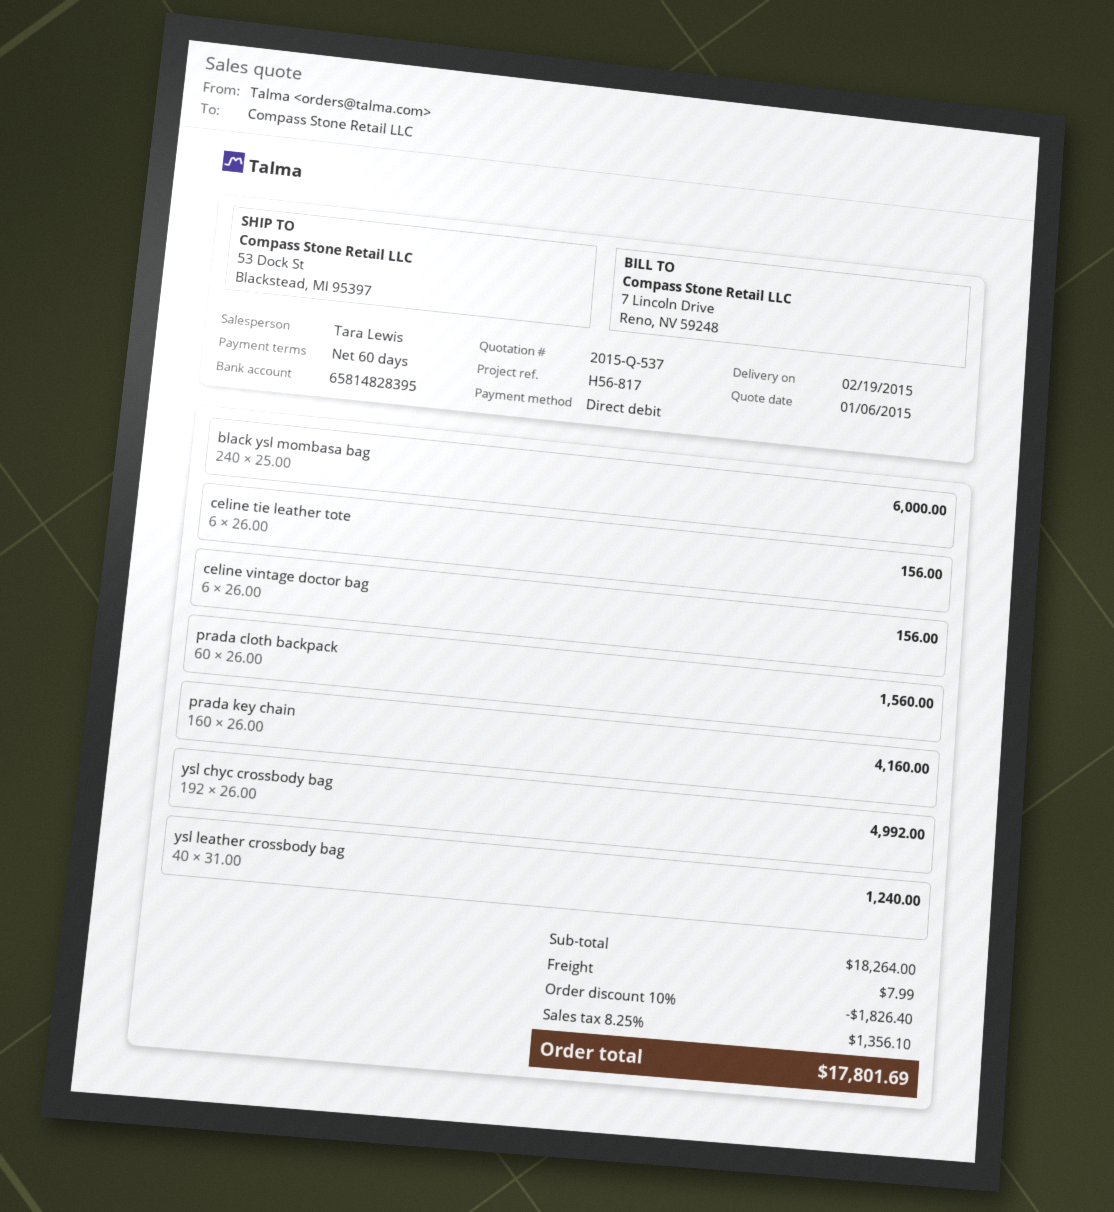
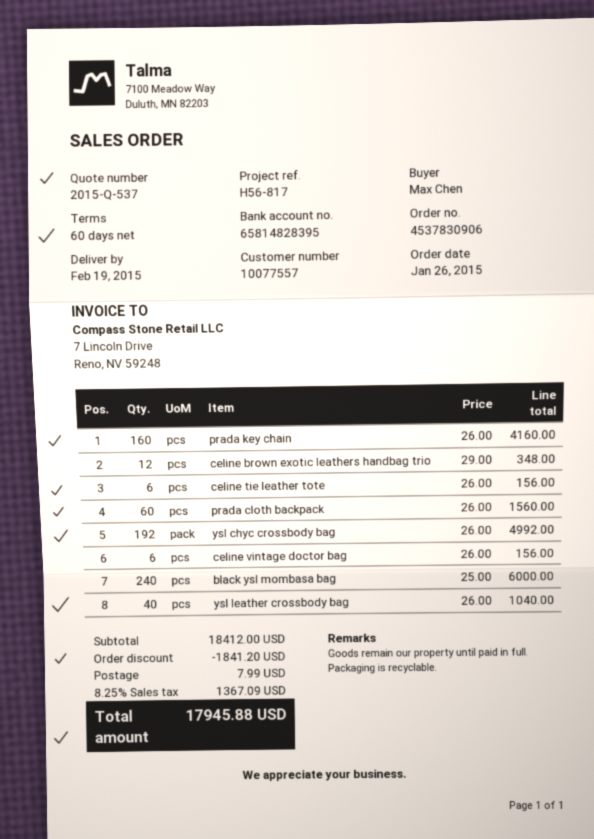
ysl leather crossbody bag: 40 x 31.00 = 1240.00 -> 40 x 26.00 = 1040.00
celine brown exotic leathers handbag trio: none -> 12 x 29.00 = 348.00
subtotal: 18264.00 -> 18412.00
discount: 1826.40 -> 1841.20
tax: 8.25% = 1356.10 -> 8.25% = 1367.09
total: 17801.69 -> 17945.88

